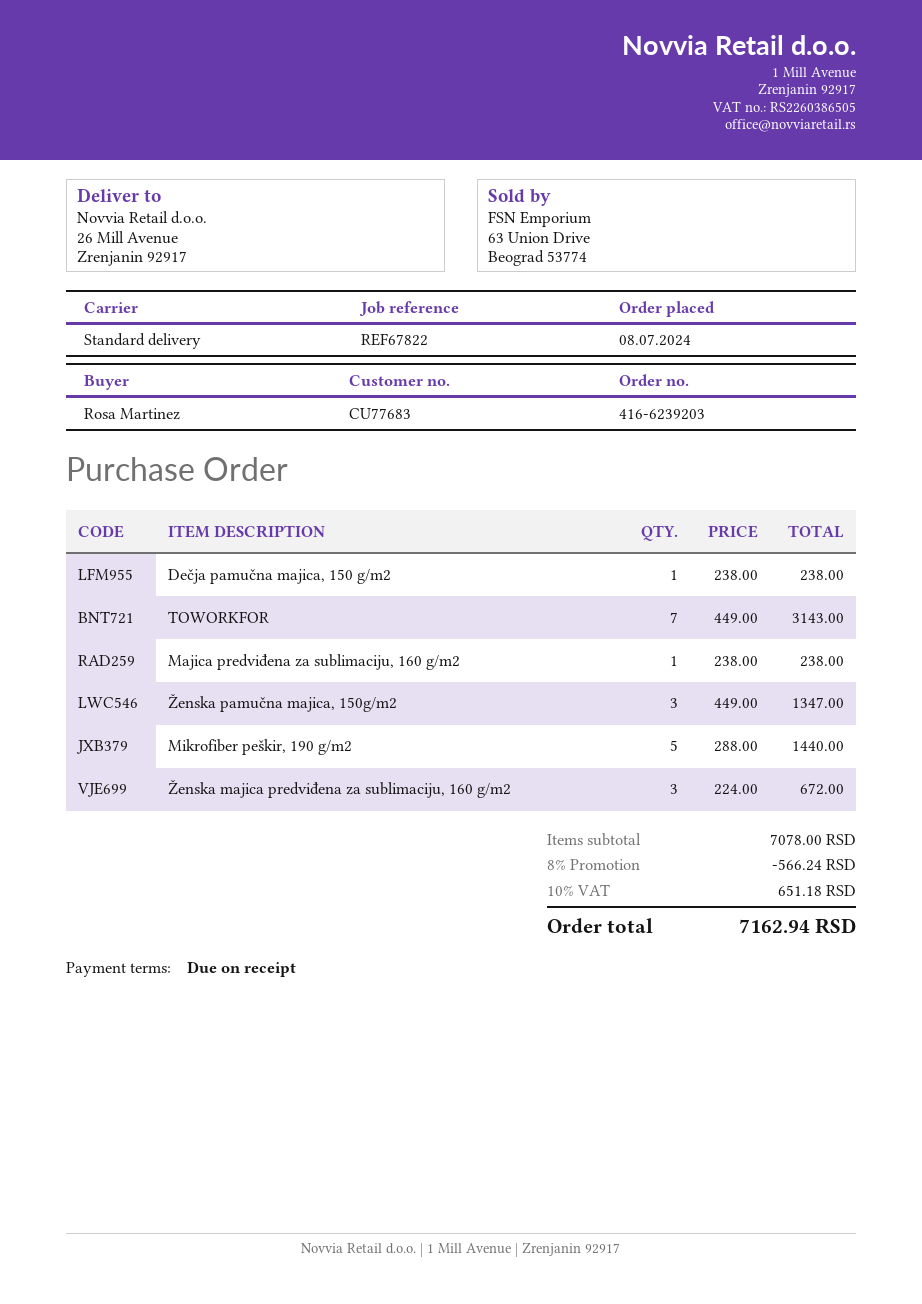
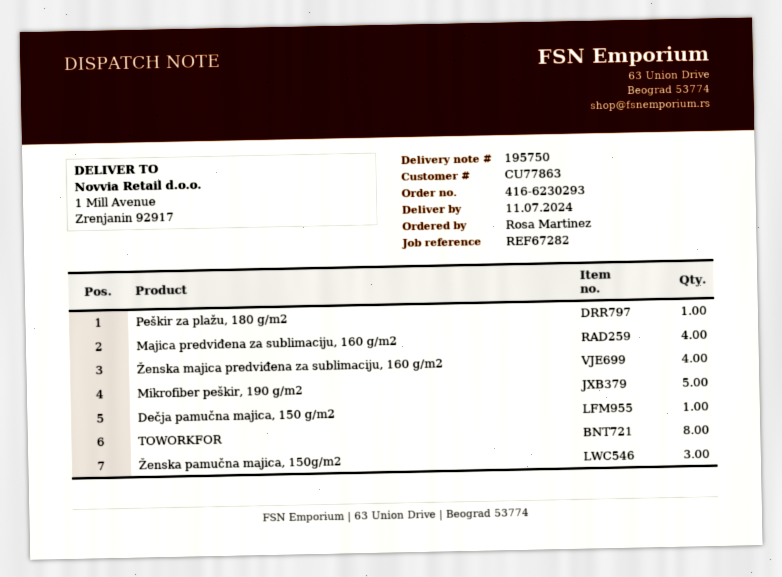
order number: 416-6239203 -> 416-6230293
customer number: CU77683 -> CU77863
reference: REF67822 -> REF67282
ship to: 26 Mill Avenue, Zrenjanin 92917 -> 1 Mill Avenue, Zrenjanin 92917
TOWORKFOR: 7 -> 8
Majica predviđena za sublimaciju, 160 g/m2: 1 -> 4
Ženska majica predviđena za sublimaciju, 160 g/m2: 3 -> 4
Peškir za plažu, 180 g/m2: none -> 1

